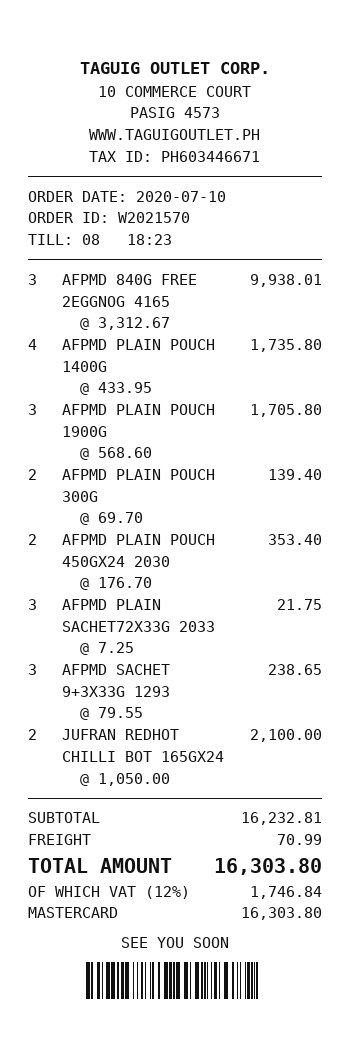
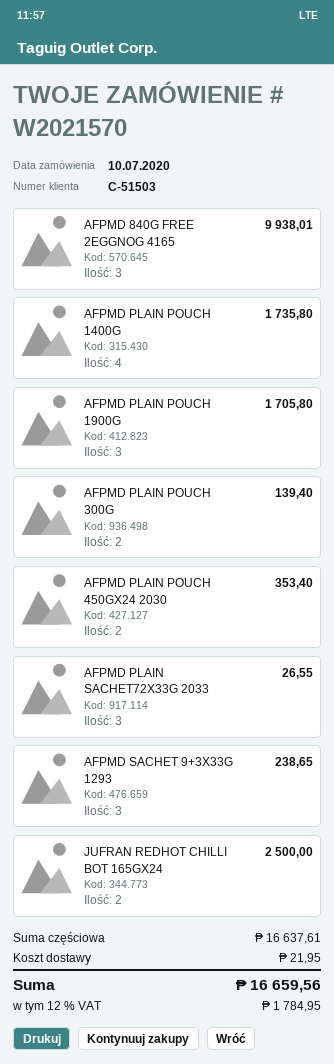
AFPMD PLAIN SACHET72X33G 2033: 3 for 21.75 -> 3 for 26.55
JUFRAN REDHOT CHILLI BOT 165GX24: 2 for 2100.00 -> 2 for 2500.00
subtotal: 16232.81 -> 16637.61
shipping: 70.99 -> 21.95
tax: 12% = 1746.84 -> 12% = 1784.95
total: 16303.80 -> 16659.56

